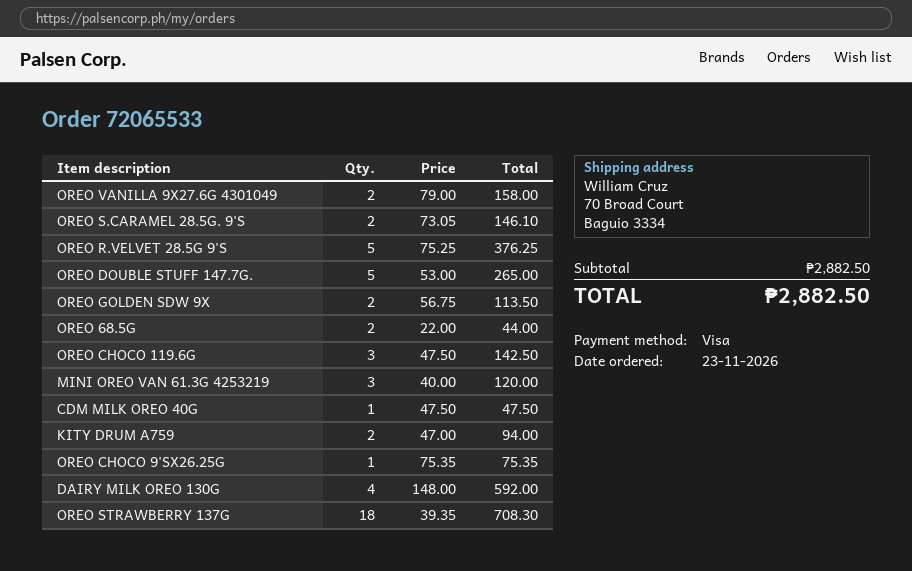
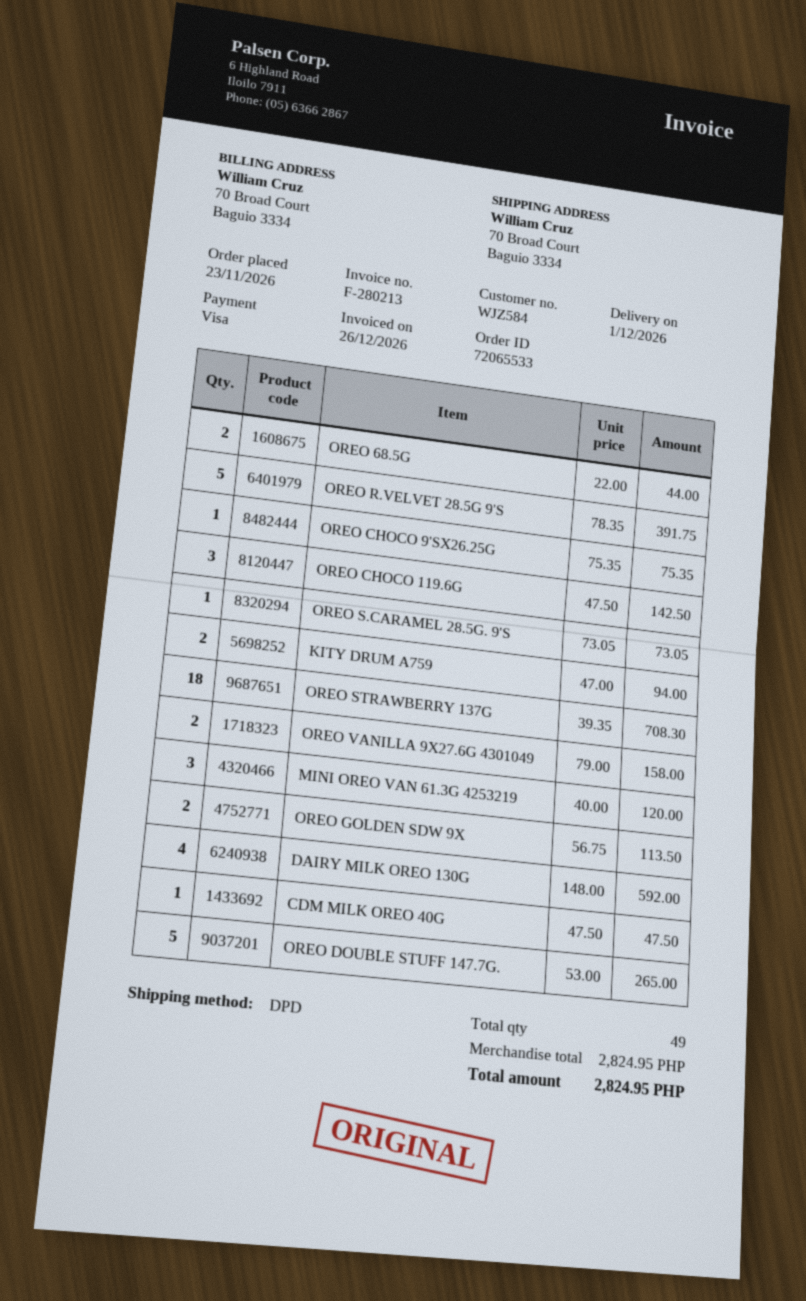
OREO S.CARAMEL 28.5G. 9'S: 2 x 73.05 = 146.10 -> 1 x 73.05 = 73.05
OREO R.VELVET 28.5G 9'S: 5 x 75.25 = 376.25 -> 5 x 78.35 = 391.75
subtotal: 2882.50 -> 2824.95
total: 2882.50 -> 2824.95

